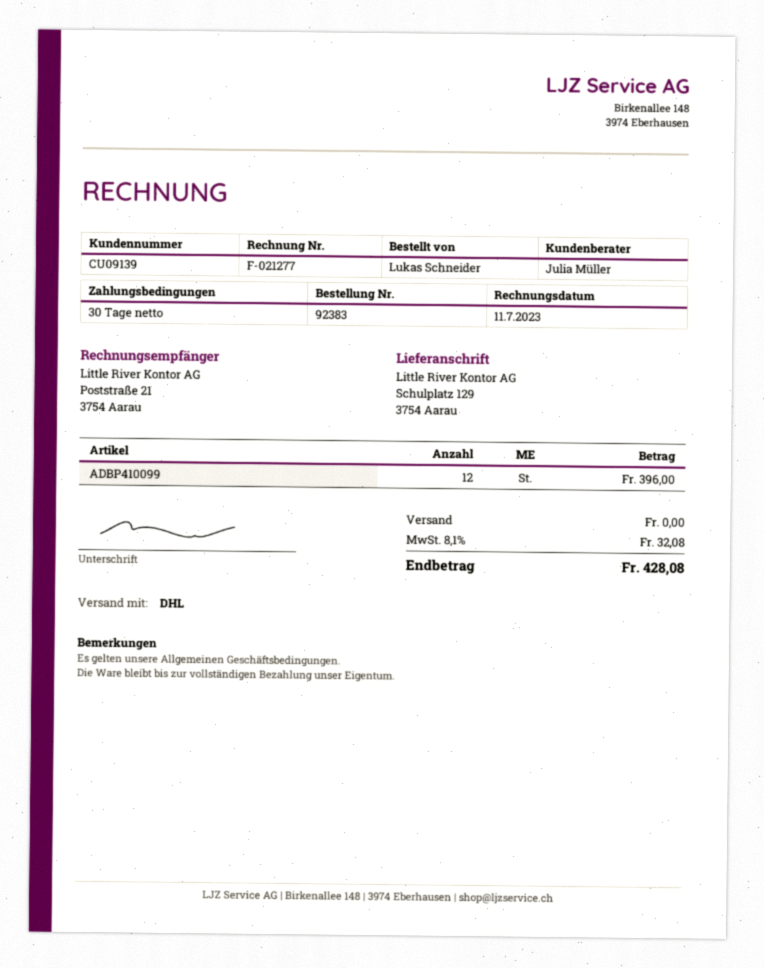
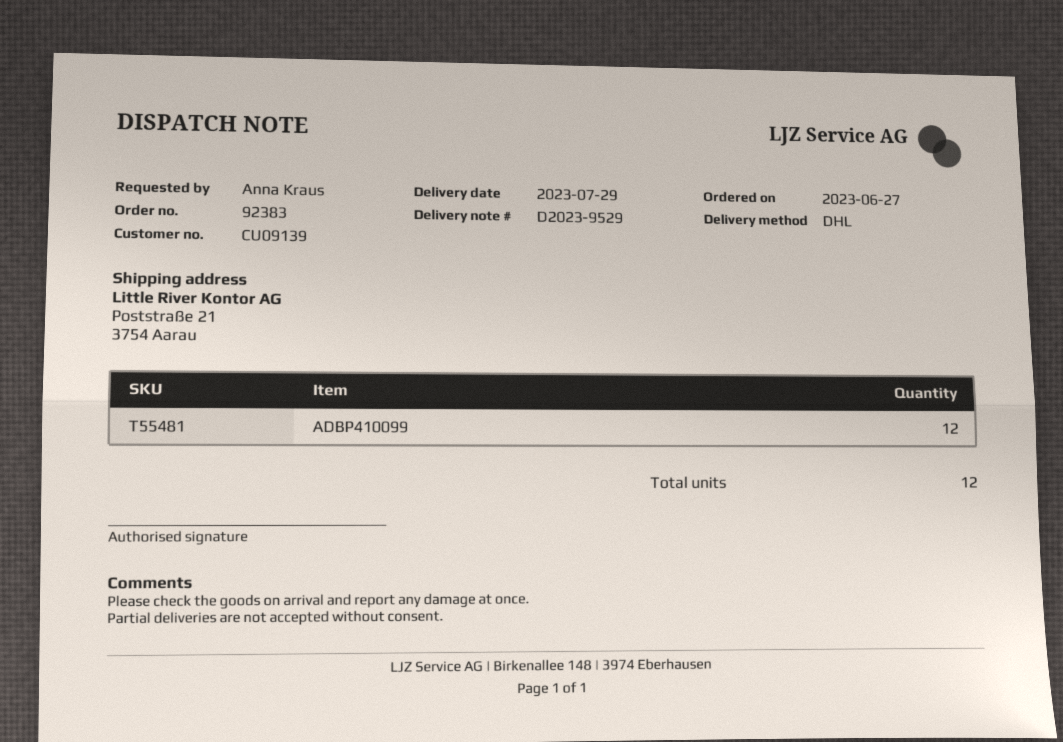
ordered by: Lukas Schneider -> Anna Kraus
ship to: Schulplatz 129, 3754 Aarau -> Poststraße 21, 3754 Aarau

